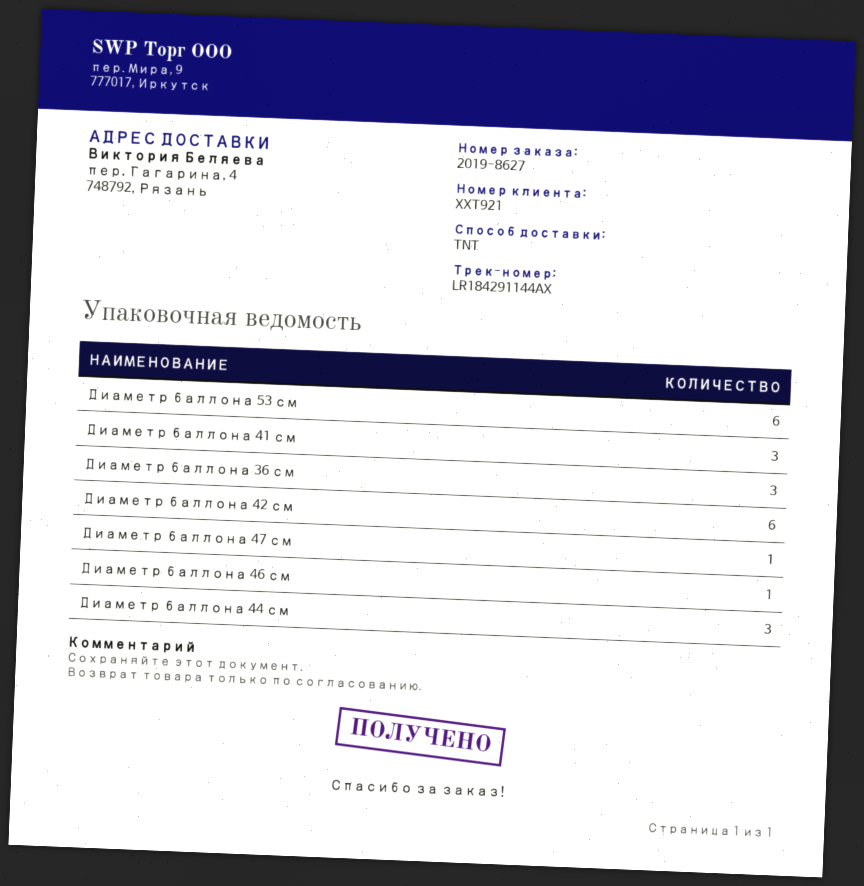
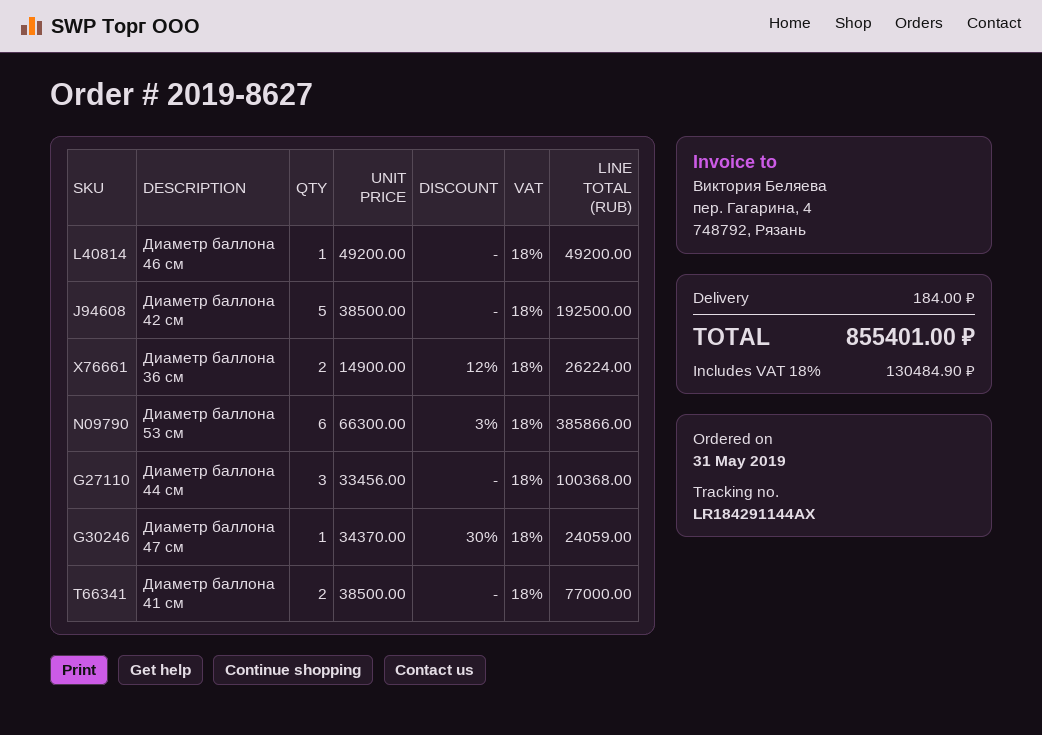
Диаметр баллона 41 см: 3 -> 2
Диаметр баллона 36 см: 3 -> 2
Диаметр баллона 42 см: 6 -> 5

